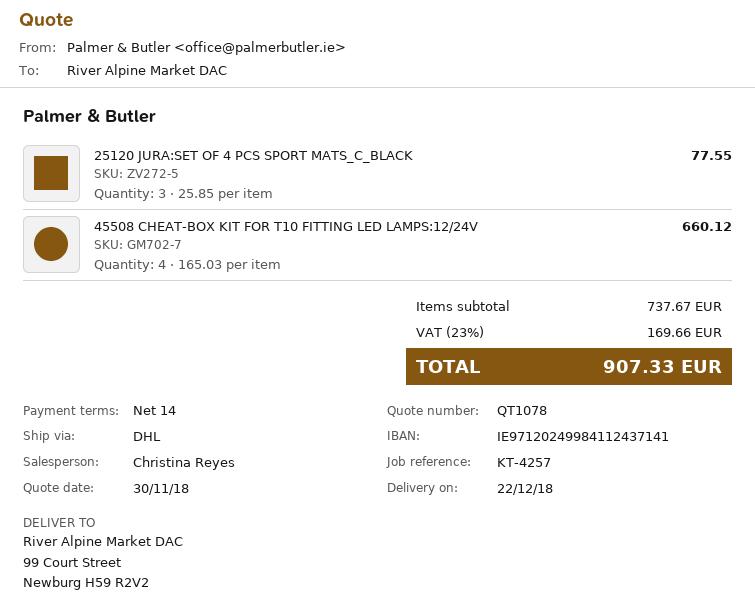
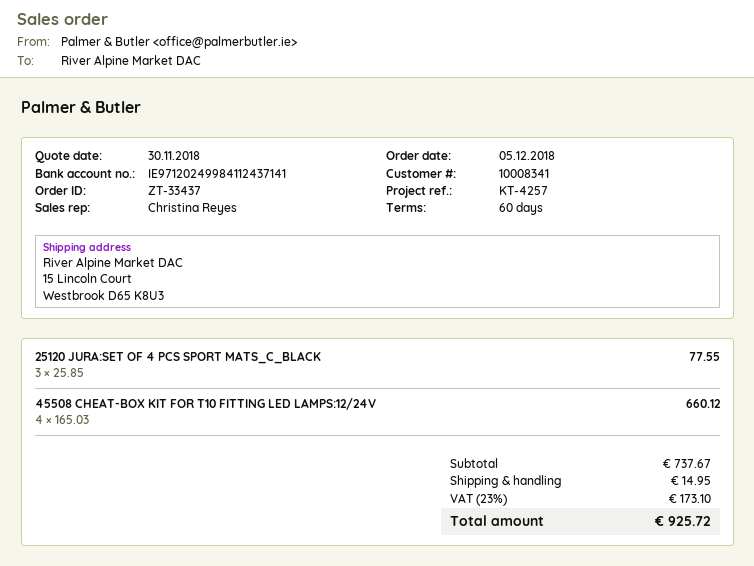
payment terms: 14 days -> 60 days
ship to: 99 Court Street, Newburg H59 R2V2 -> 15 Lincoln Court, Westbrook D65 K8U3
shipping: none -> 14.95
tax: 23% = 169.66 -> 23% = 173.10
total: 907.33 -> 925.72

